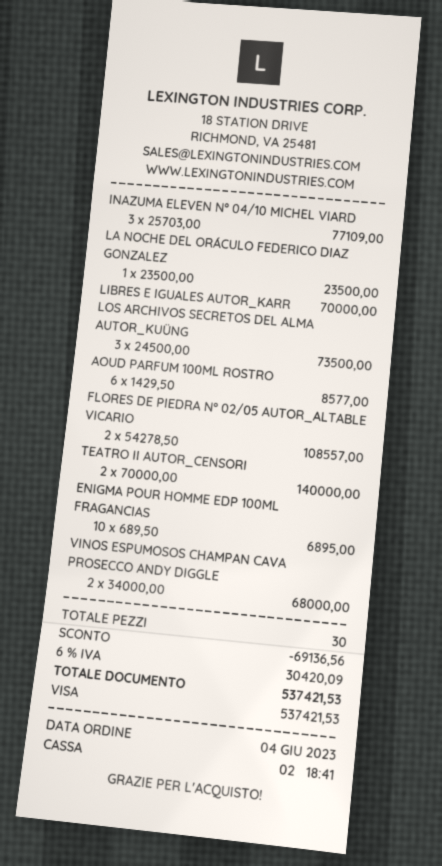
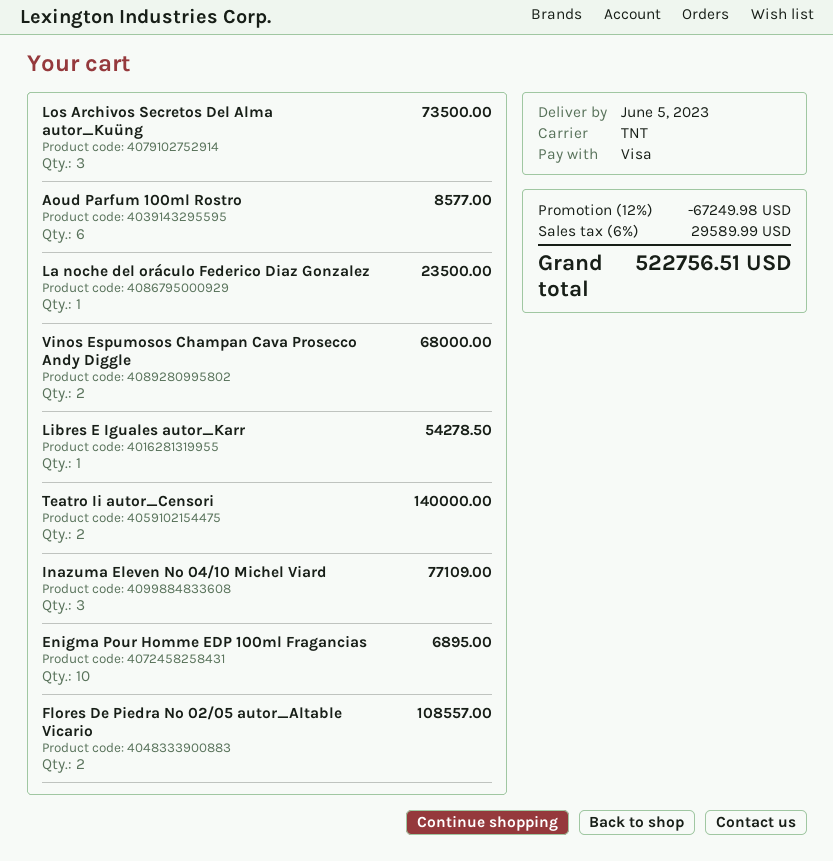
LIBRES E IGUALES AUTOR_KARR: 1 for 70000.00 -> 1 for 54278.50
discount: 69136.56 -> 67249.98
tax: 6% = 30420.09 -> 6% = 29589.99
total: 537421.53 -> 522756.51

